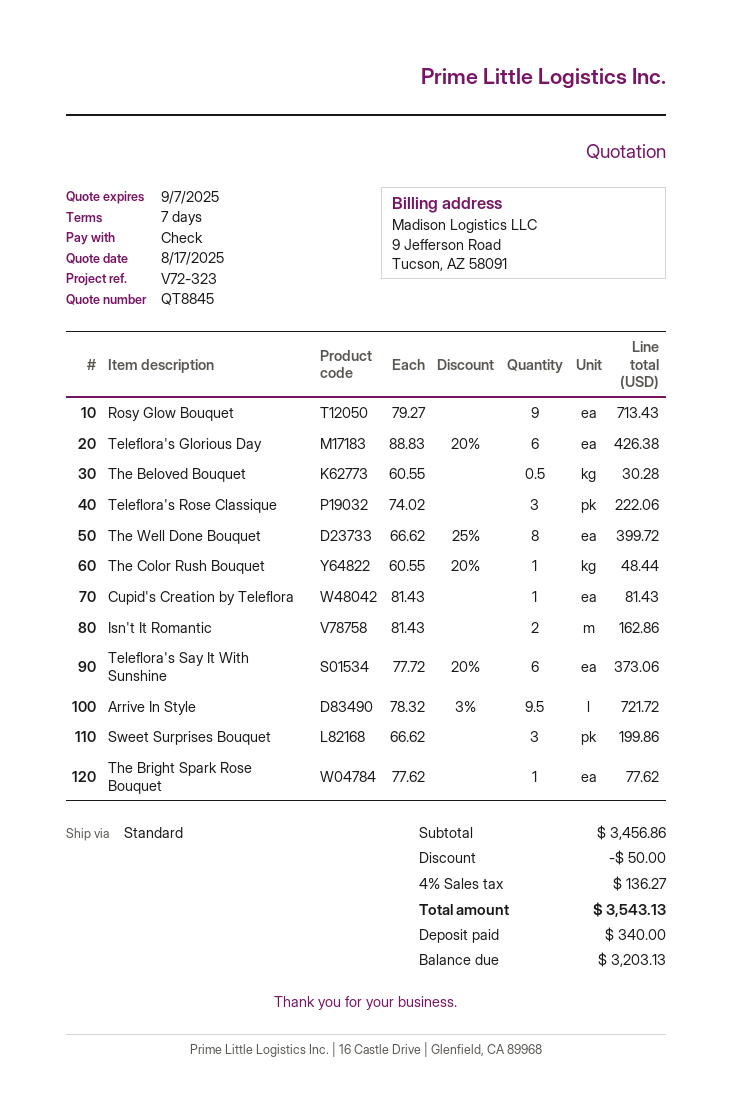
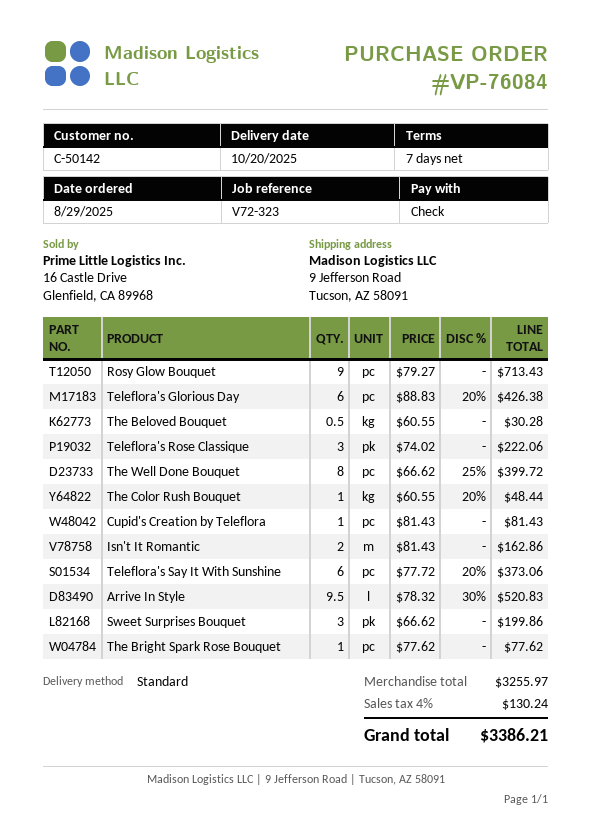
Arrive In Style: 9.5 x 78.32 - 3% = 721.72 -> 9.5 x 78.32 - 30% = 520.83
subtotal: 3456.86 -> 3255.97
discount: 50.00 -> none
tax: 4% = 136.27 -> 4% = 130.24
total: 3543.13 -> 3386.21

